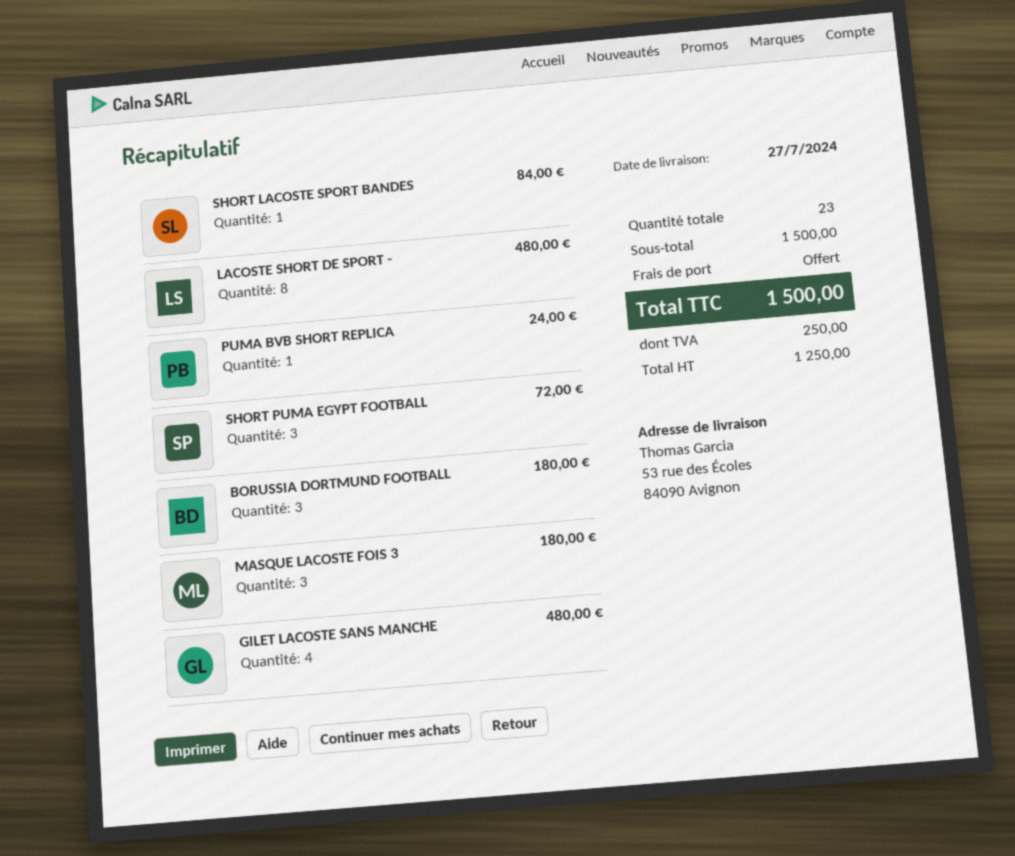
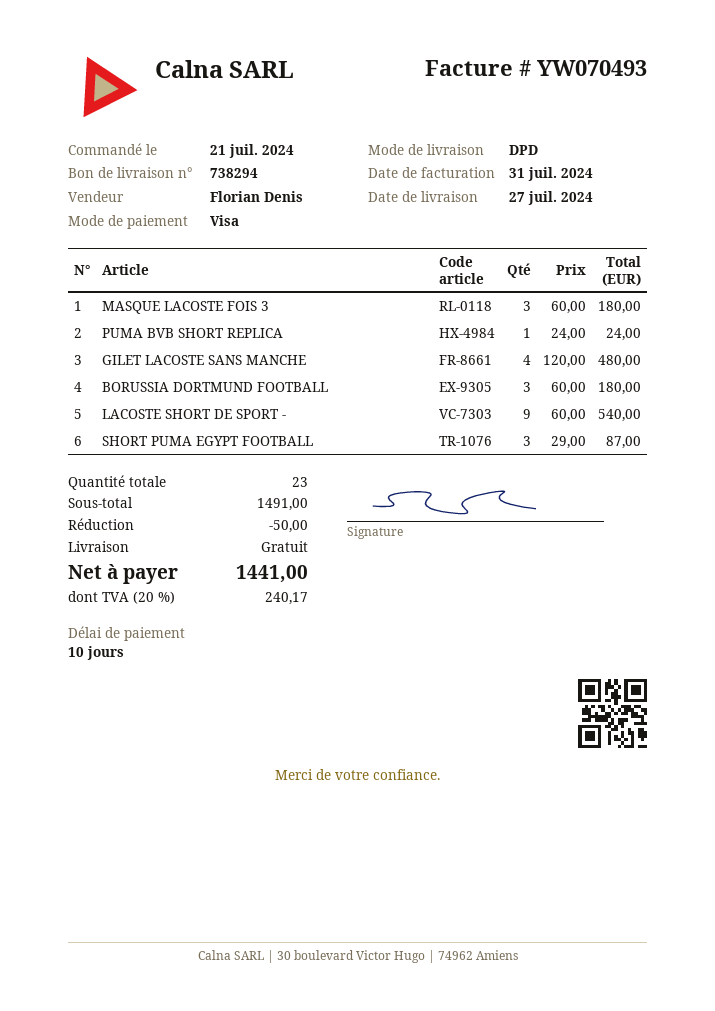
SHORT LACOSTE SPORT BANDES: 1 for 84.00 -> none
LACOSTE SHORT DE SPORT -: 8 for 480.00 -> 9 for 540.00
SHORT PUMA EGYPT FOOTBALL: 3 for 72.00 -> 3 for 87.00
subtotal: 1500.00 -> 1491.00
discount: none -> 50.00
tax: 250.00 -> 240.17
total: 1500.00 -> 1441.00

